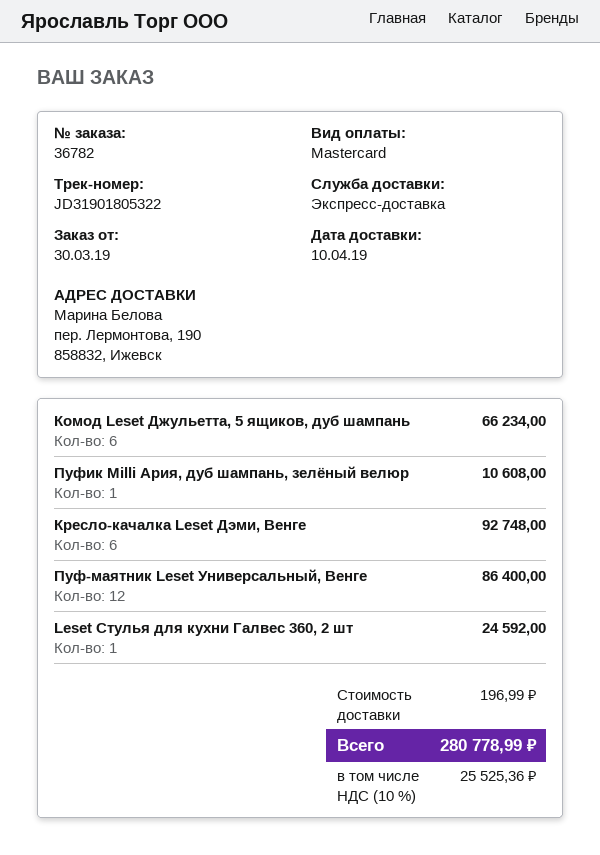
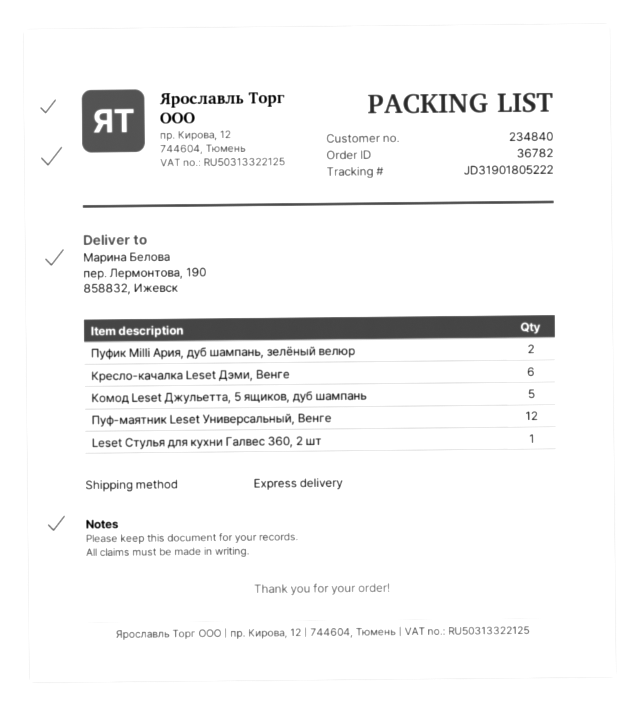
tracking number: JD31901805322 -> JD31901805222
Комод Leset Джульетта, 5 ящиков, дуб шампань: 6 -> 5
Пуфик Milli Ария, дуб шампань, зелёный велюр: 1 -> 2

